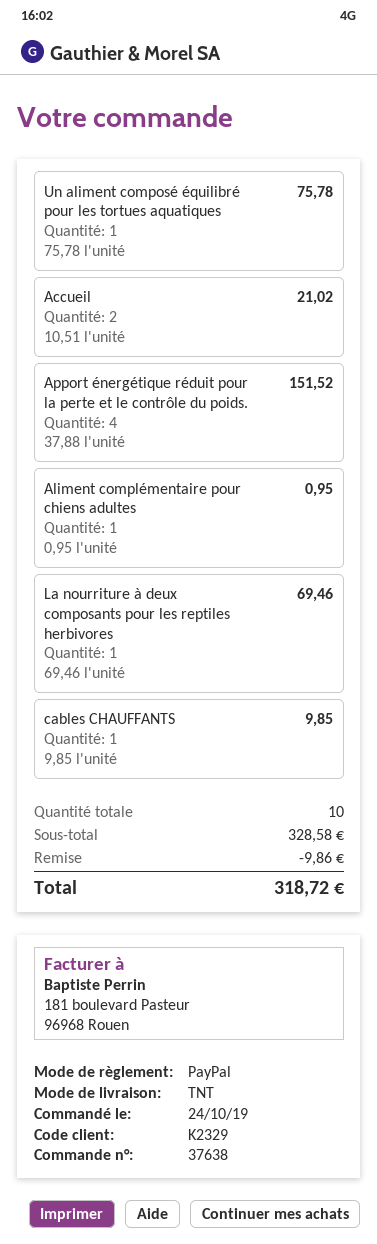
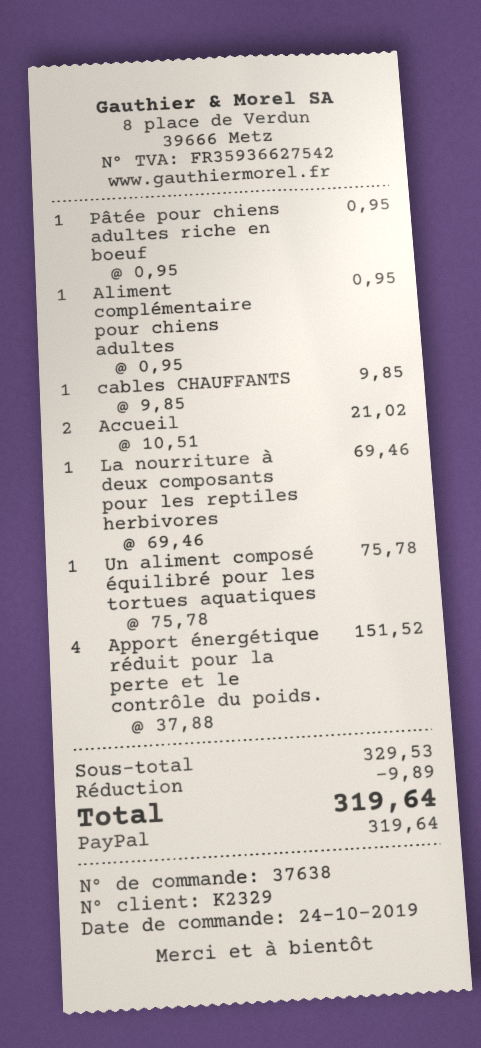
Pâtée pour chiens adultes riche en boeuf: none -> 1 x 0.95 = 0.95
subtotal: 328.58 -> 329.53
discount: 9.86 -> 9.89
total: 318.72 -> 319.64

